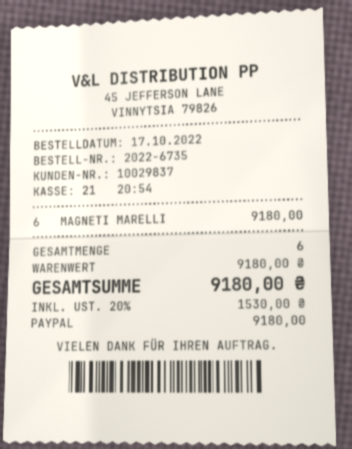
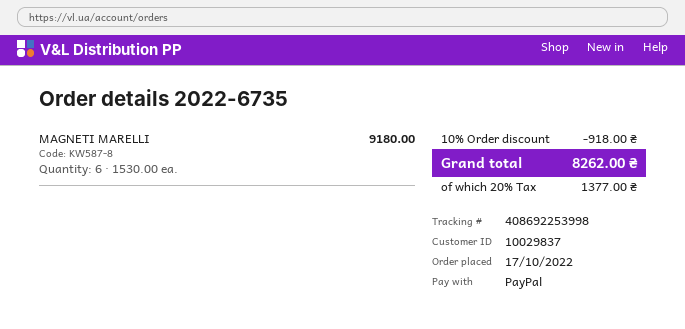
discount: none -> 10% = 918.00
tax: 20% = 1530.00 -> 20% = 1377.00
total: 9180.00 -> 8262.00

